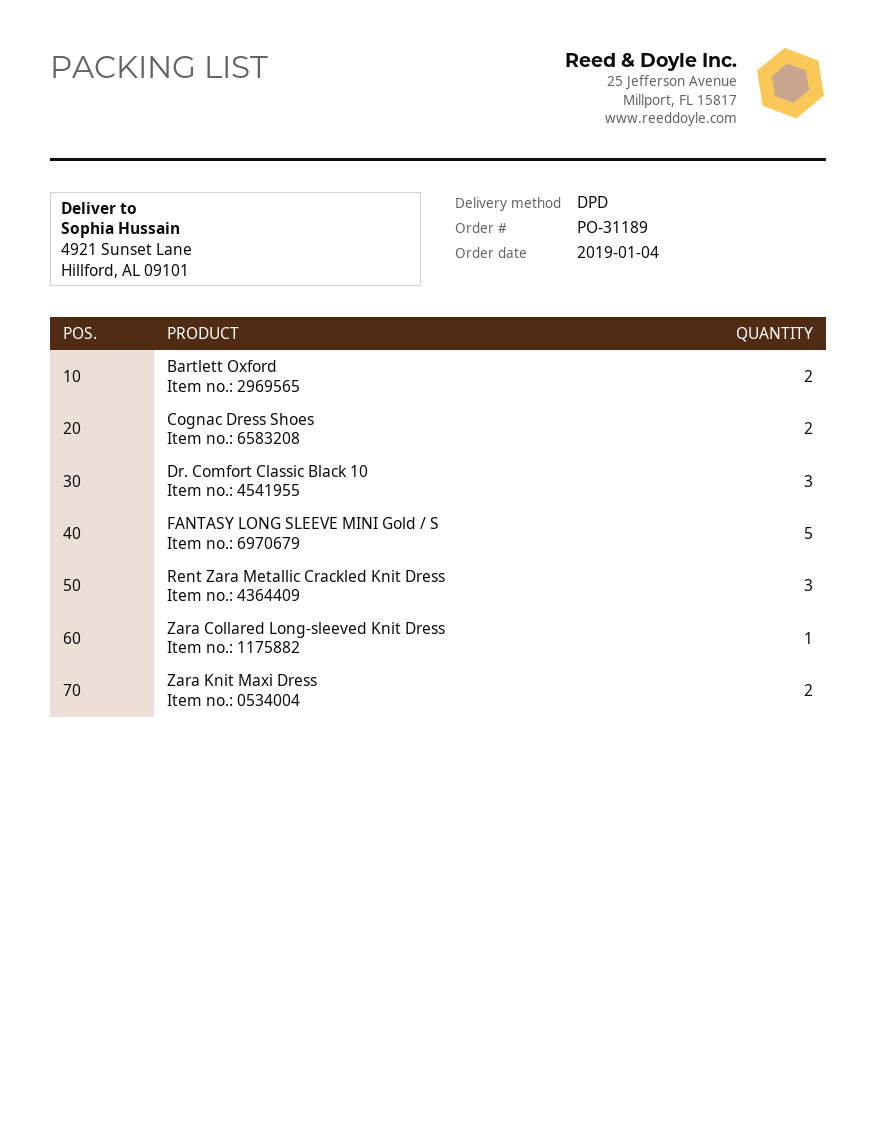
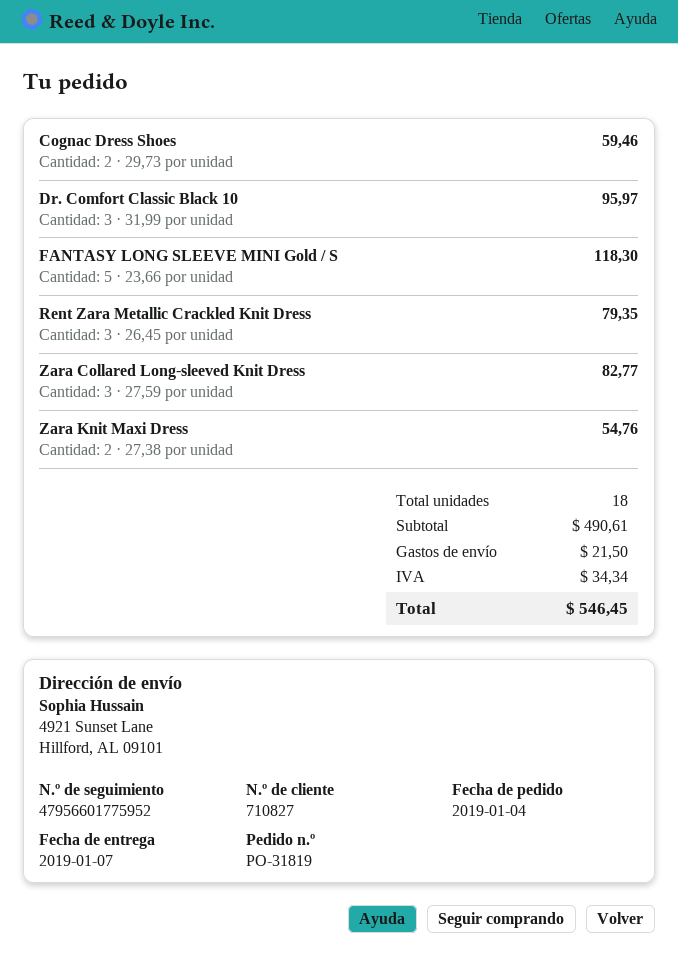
order number: PO-31189 -> PO-31819
Bartlett Oxford: 2 -> none
Zara Collared Long-sleeved Knit Dress: 1 -> 3

